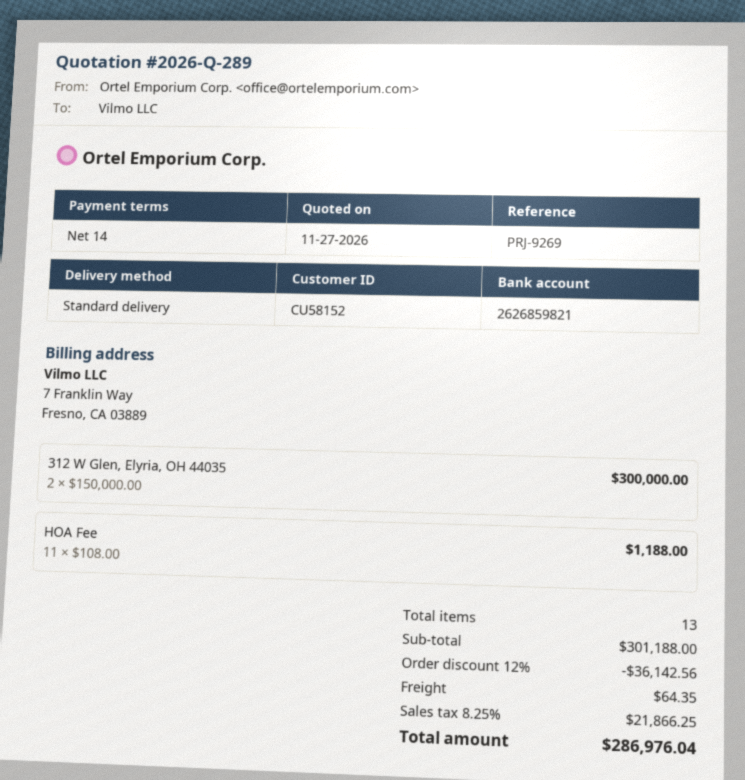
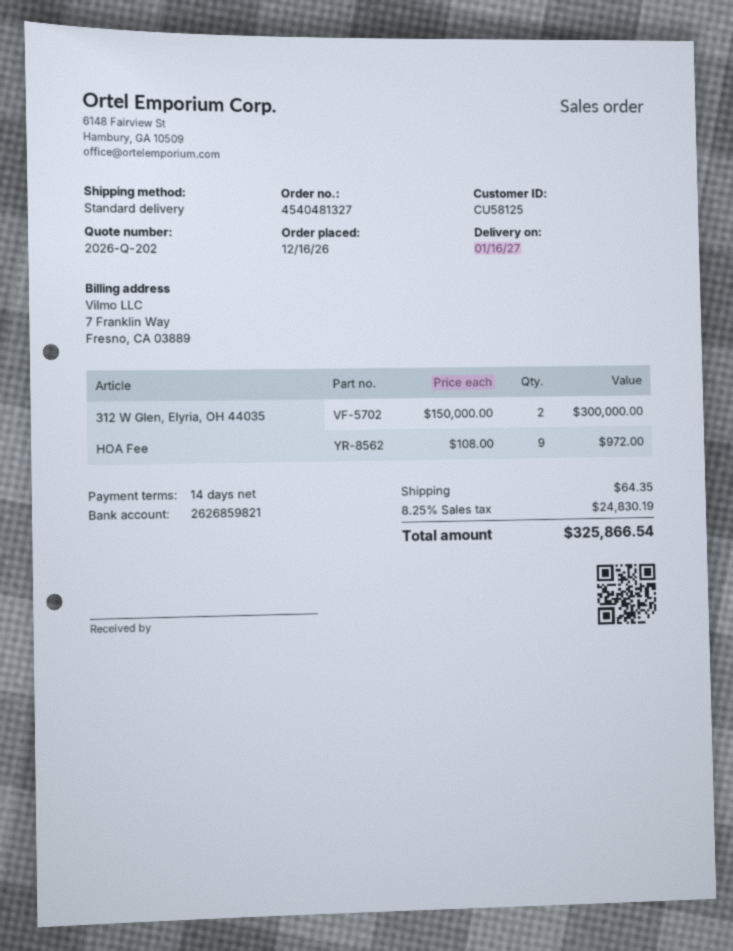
quote number: 2026-Q-289 -> 2026-Q-202
customer number: CU58152 -> CU58125
HOA Fee: 11 x 108.00 = 1188.00 -> 9 x 108.00 = 972.00
discount: 12% = 36142.56 -> none
tax: 8.25% = 21866.25 -> 8.25% = 24830.19
total: 286976.04 -> 325866.54

